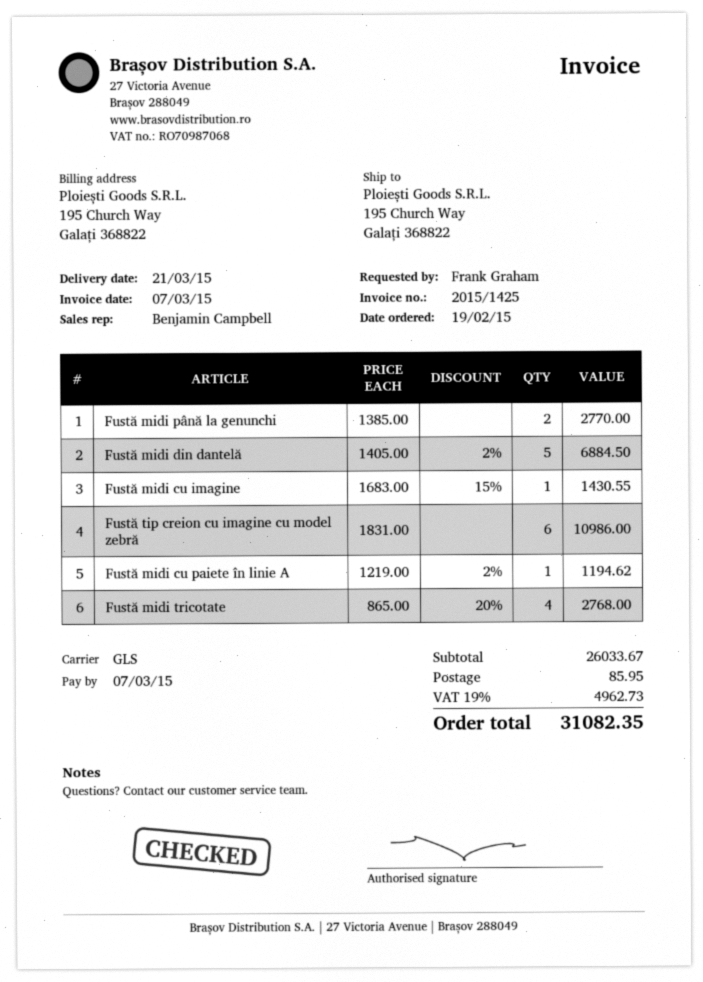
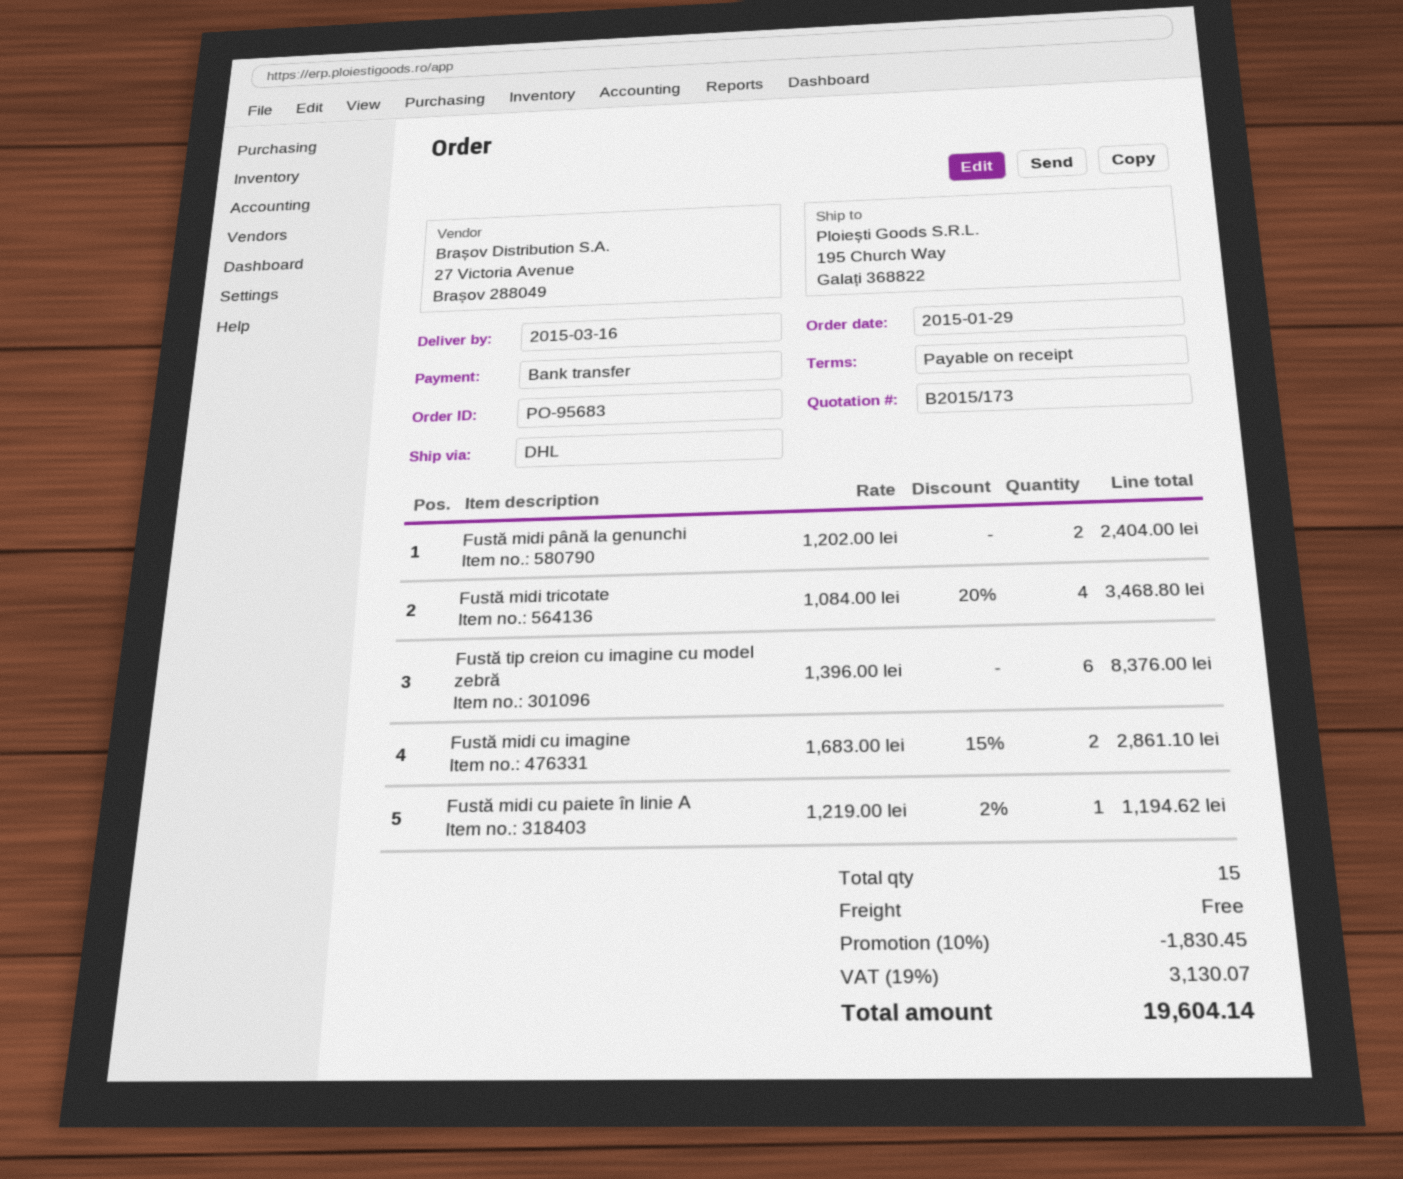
order date: 2015-02-19 -> 2015-01-29
delivery date: 2015-03-21 -> 2015-03-16
shipping method: GLS -> DHL
Fustă midi până la genunchi: 2 x 1385.00 = 2770.00 -> 2 x 1202.00 = 2404.00
Fustă midi din dantelă: 5 x 1405.00 - 2% = 6884.50 -> none
Fustă midi cu imagine: 1 x 1683.00 - 15% = 1430.55 -> 2 x 1683.00 - 15% = 2861.10
Fustă tip creion cu imagine cu model zebră: 6 x 1831.00 = 10986.00 -> 6 x 1396.00 = 8376.00
Fustă midi tricotate: 4 x 865.00 - 20% = 2768.00 -> 4 x 1084.00 - 20% = 3468.80
discount: none -> 10% = 1830.45
shipping: 85.95 -> 0.00
tax: 19% = 4962.73 -> 19% = 3130.07
total: 31082.35 -> 19604.14

